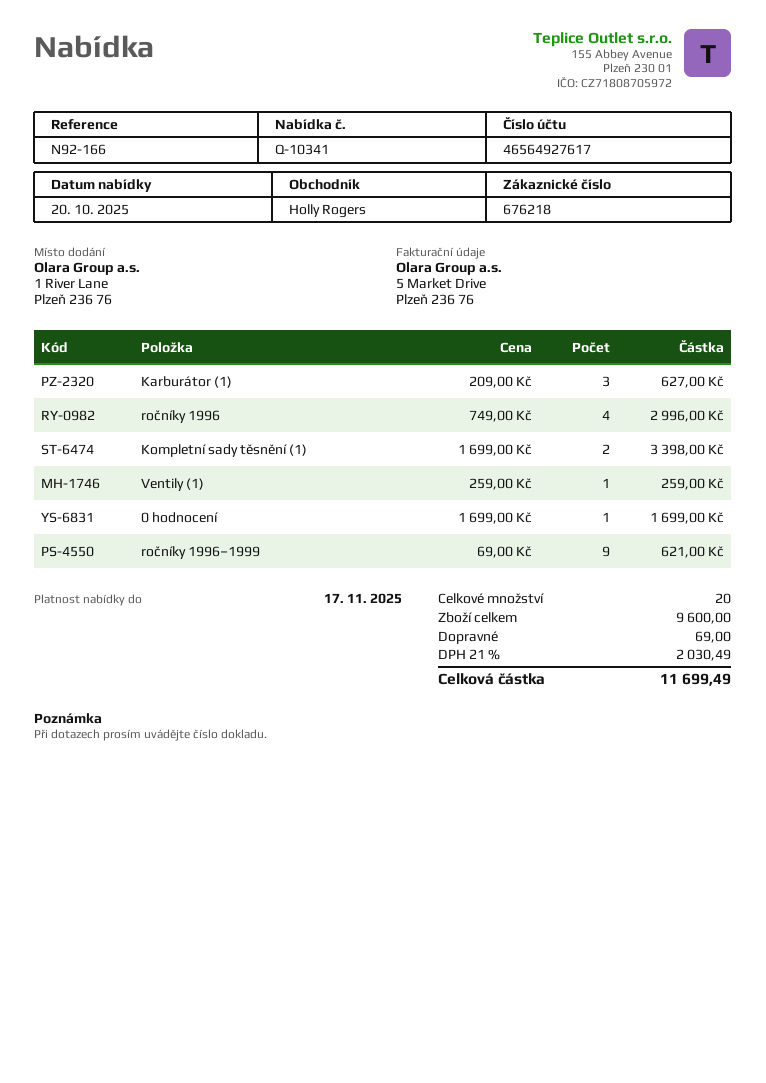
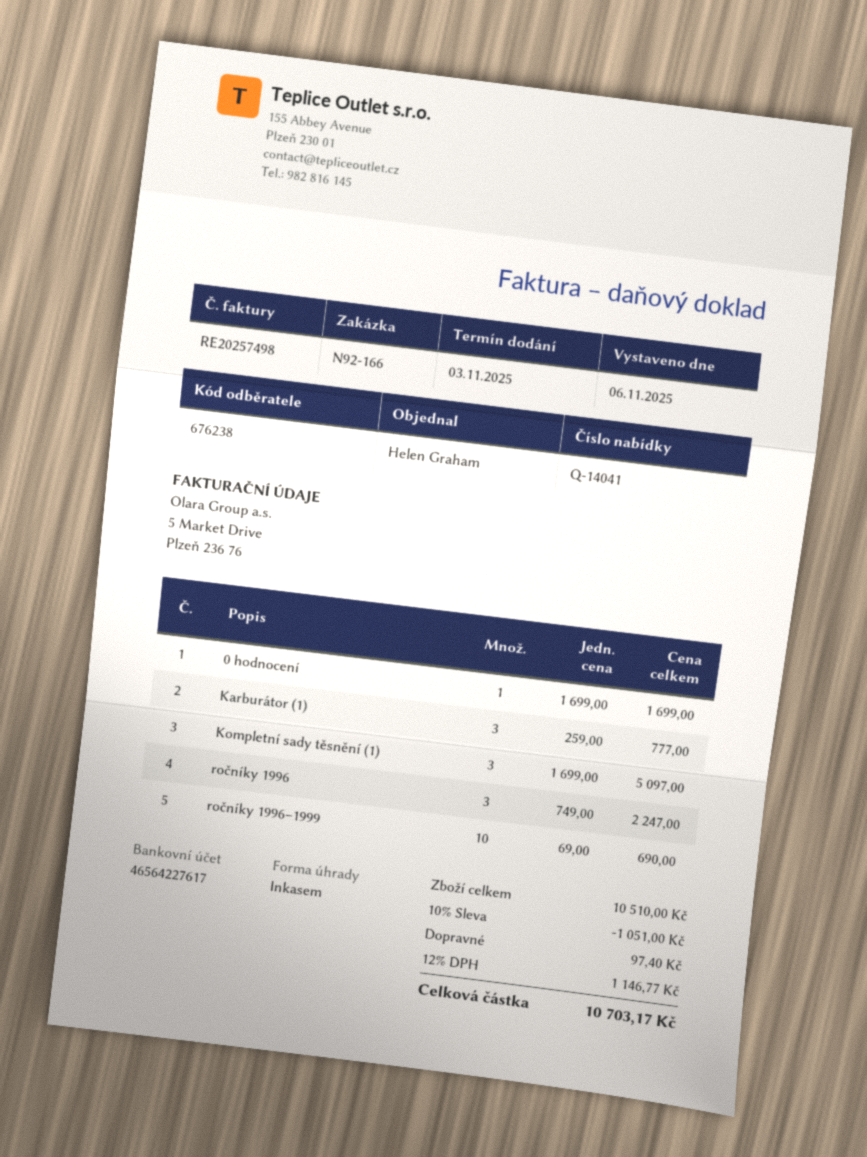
quote number: Q-10341 -> Q-14041
customer number: 676218 -> 676238
bank account: 46564927617 -> 46564227617
Karburátor (1): 3 x 209.00 = 627.00 -> 3 x 259.00 = 777.00
ročníky 1996: 4 x 749.00 = 2996.00 -> 3 x 749.00 = 2247.00
Kompletní sady těsnění (1): 2 x 1699.00 = 3398.00 -> 3 x 1699.00 = 5097.00
Ventily (1): 1 x 259.00 = 259.00 -> none
ročníky 1996–1999: 9 x 69.00 = 621.00 -> 10 x 69.00 = 690.00
subtotal: 9600.00 -> 10510.00
discount: none -> 10% = 1051.00
shipping: 69.00 -> 97.40
tax: 21% = 2030.49 -> 12% = 1146.77
total: 11699.49 -> 10703.17

